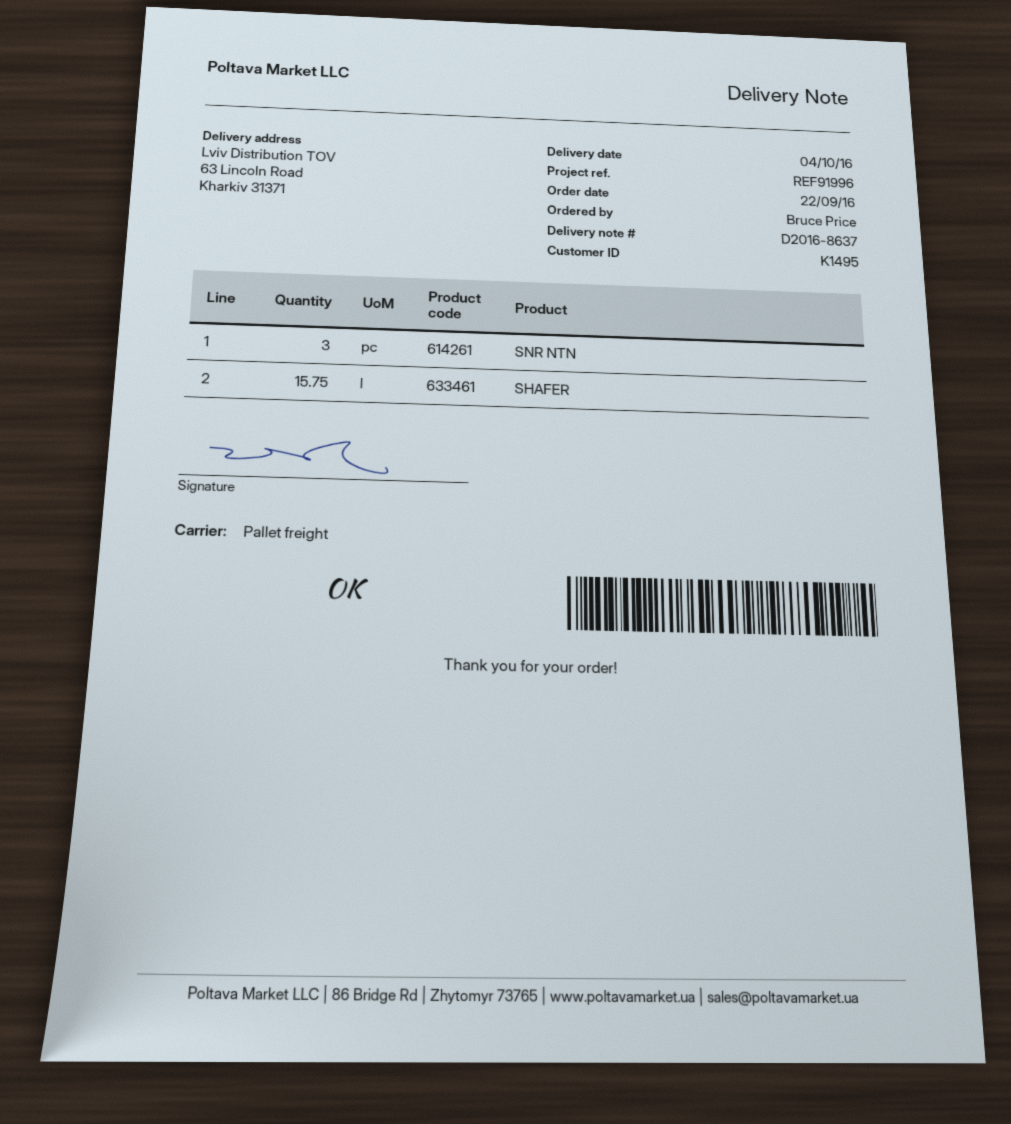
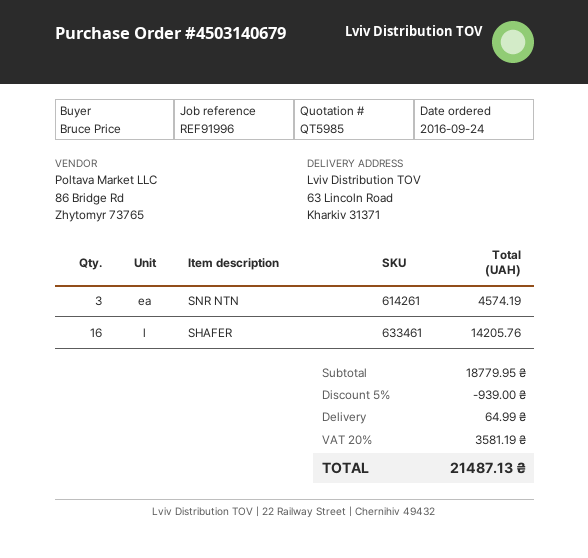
order date: 2016-09-22 -> 2016-09-24
SHAFER: 15.75 -> 16

